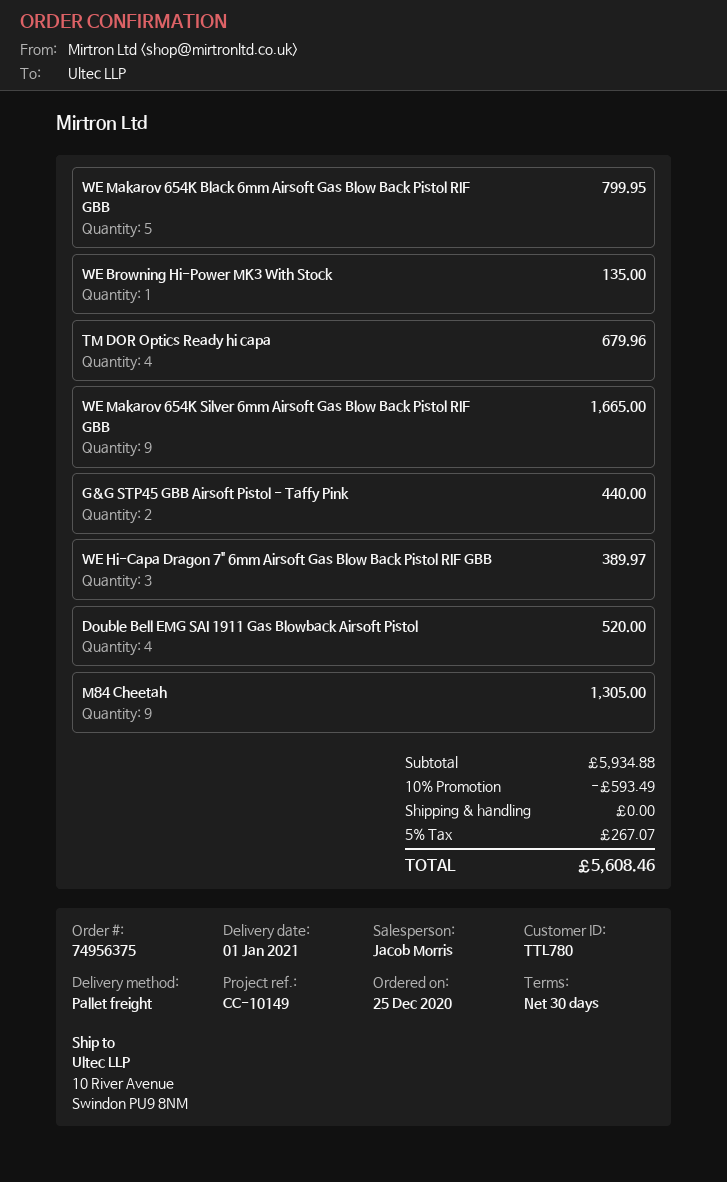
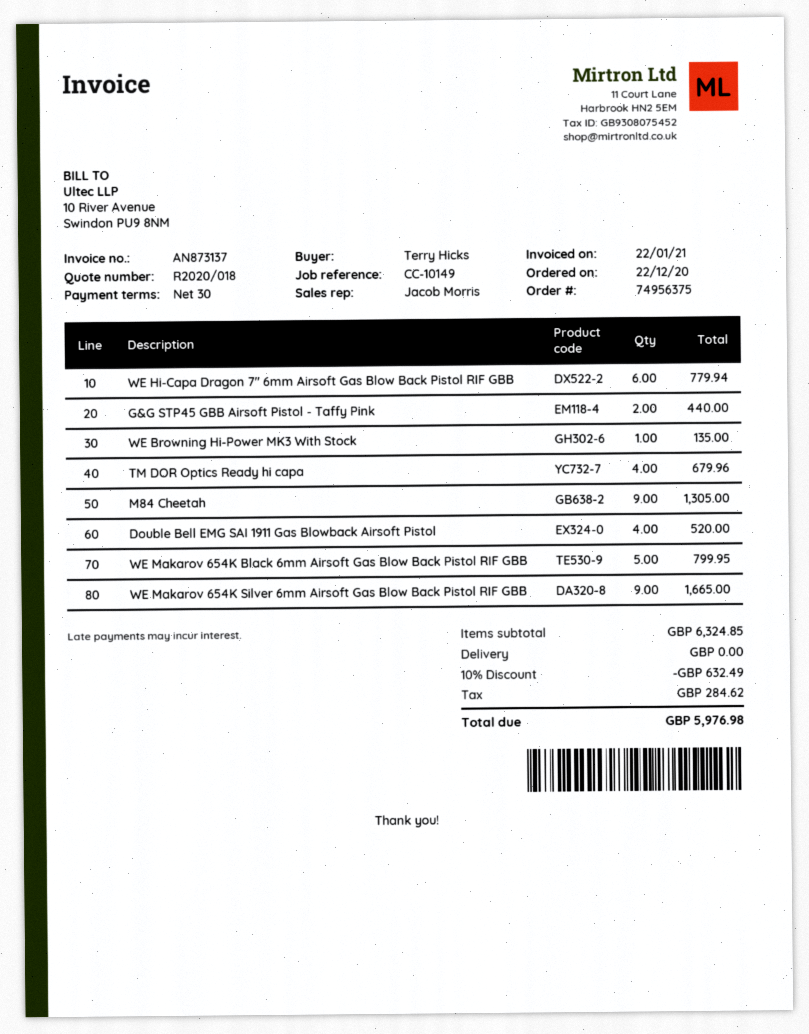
order date: 2020-12-25 -> 2020-12-22
WE Hi-Capa Dragon 7" 6mm Airsoft Gas Blow Back Pistol RIF GBB: 3 for 389.97 -> 6 for 779.94
subtotal: 5934.88 -> 6324.85
discount: 10% = 593.49 -> 10% = 632.49
tax: 267.07 -> 284.62
total: 5608.46 -> 5976.98

